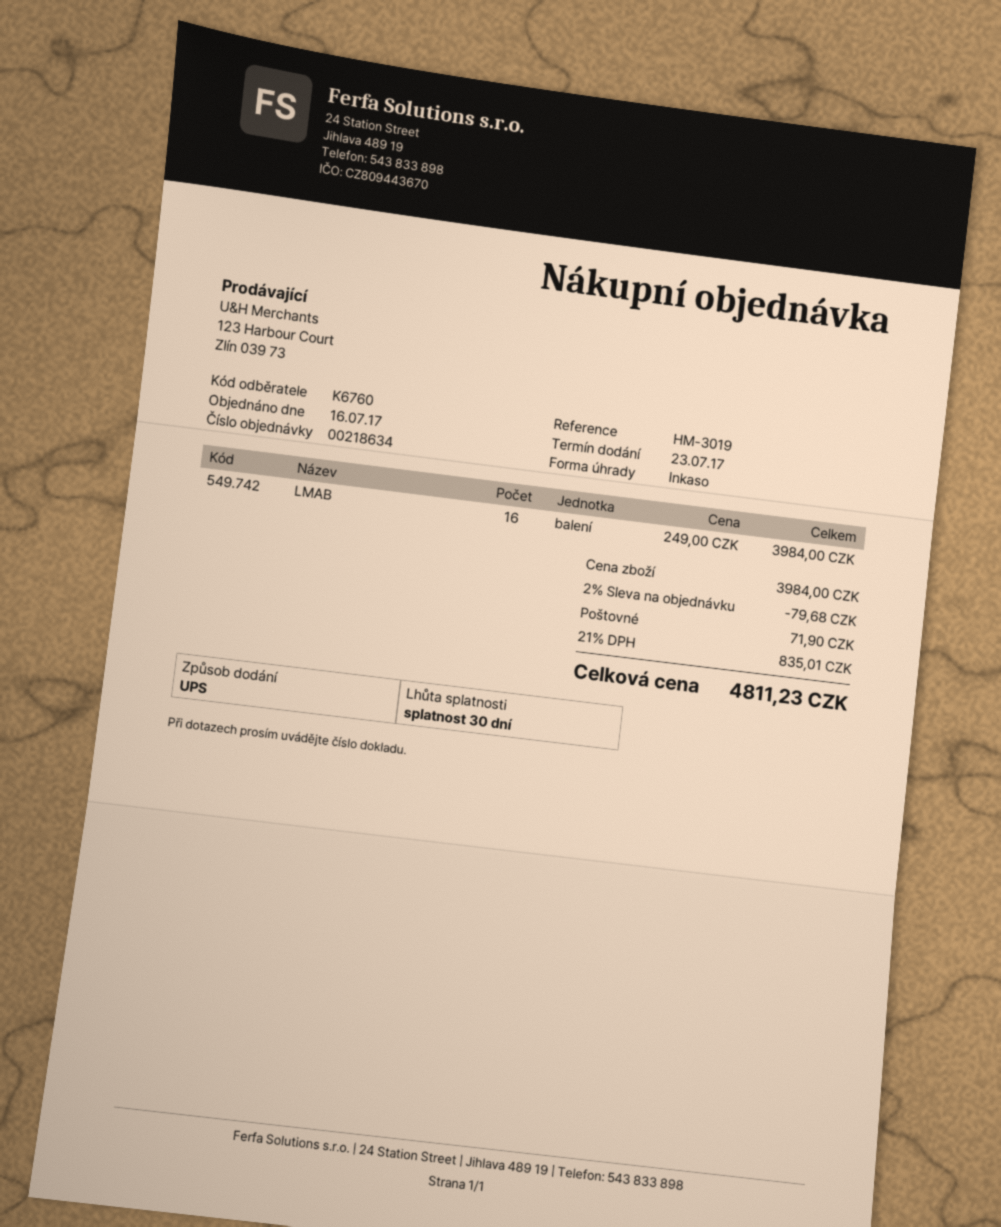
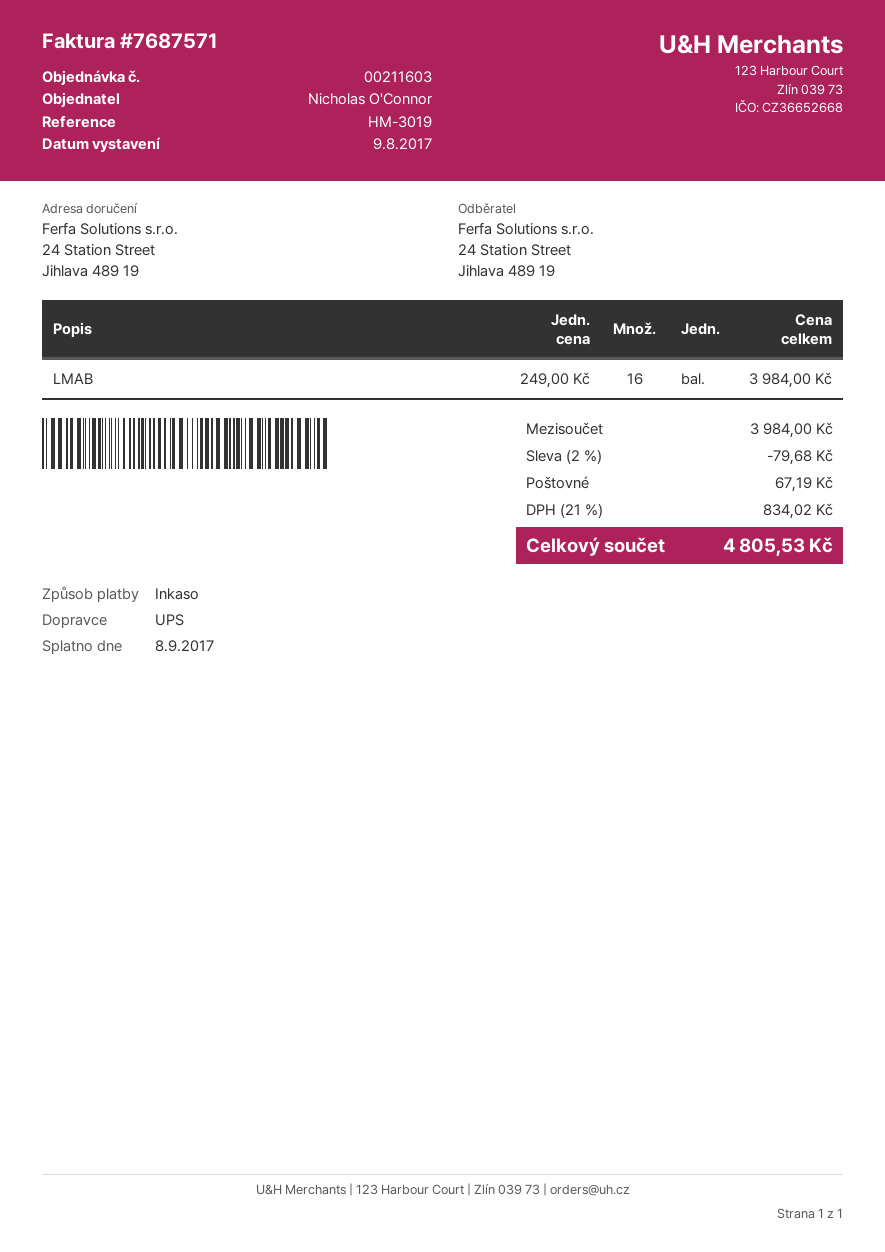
order number: 00218634 -> 00211603
shipping: 71.90 -> 67.19
tax: 21% = 835.01 -> 21% = 834.02
total: 4811.23 -> 4805.53

